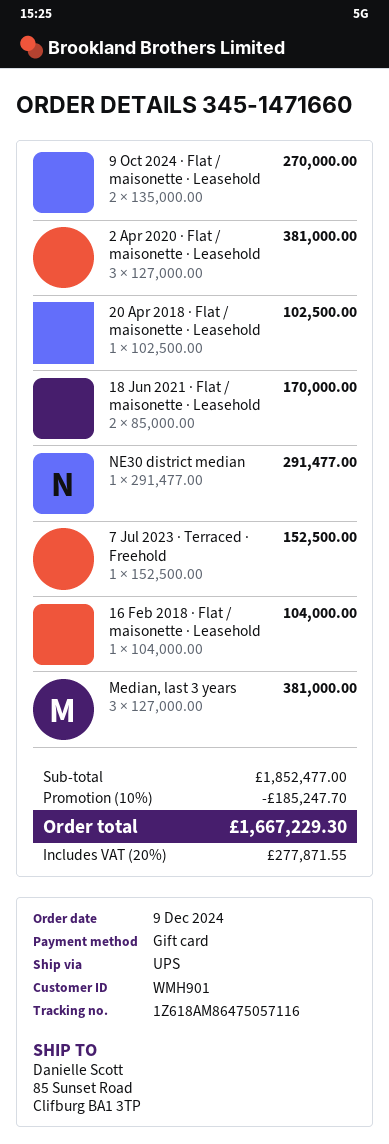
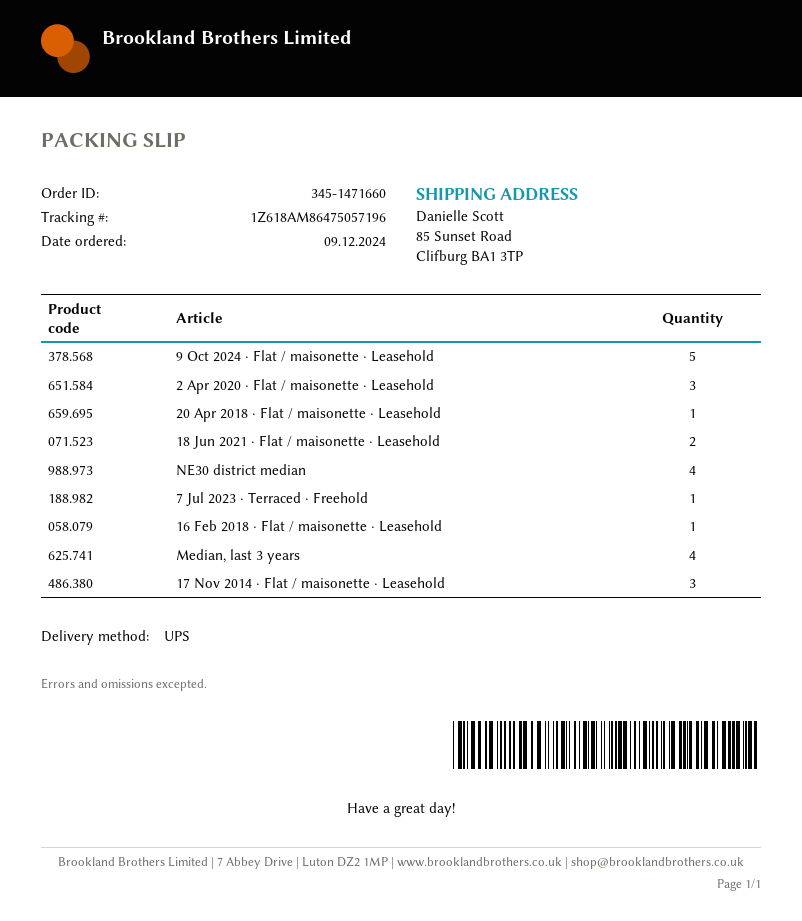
tracking number: 1Z618AM86475057116 -> 1Z618AM86475057196
9 Oct 2024 · Flat / maisonette · Leasehold: 2 -> 5
NE30 district median: 1 -> 4
Median, last 3 years: 3 -> 4
17 Nov 2014 · Flat / maisonette · Leasehold: none -> 3

